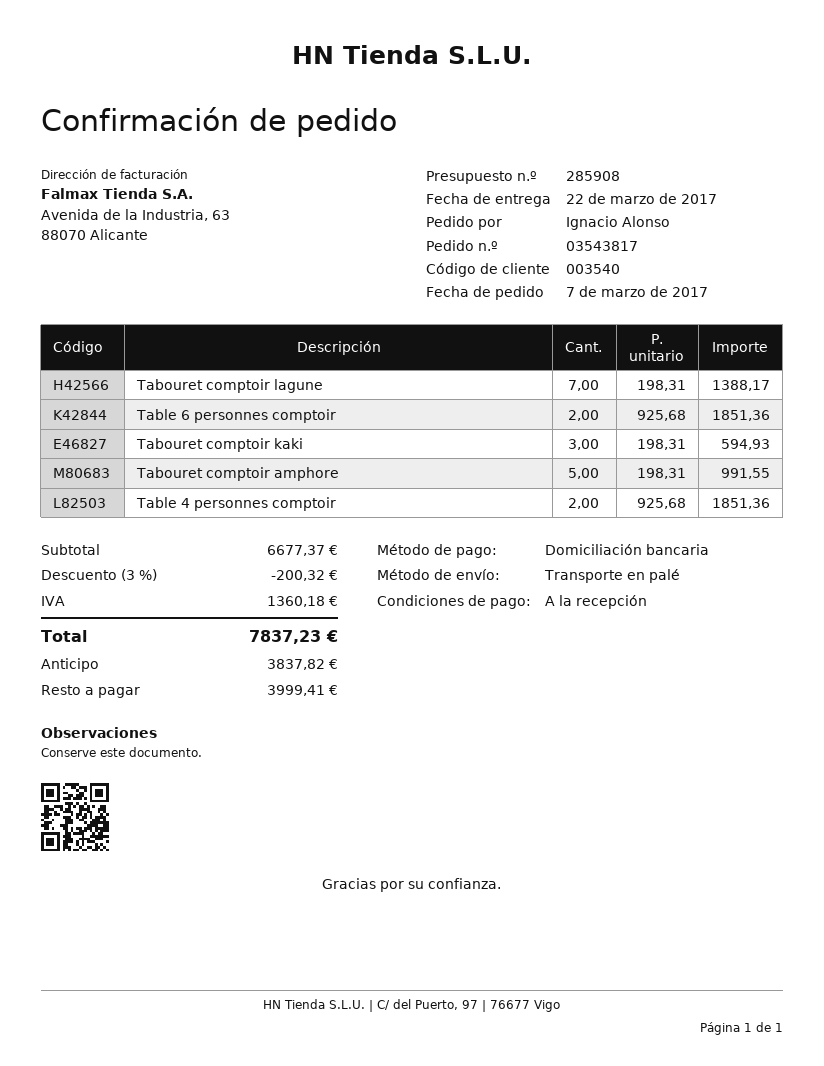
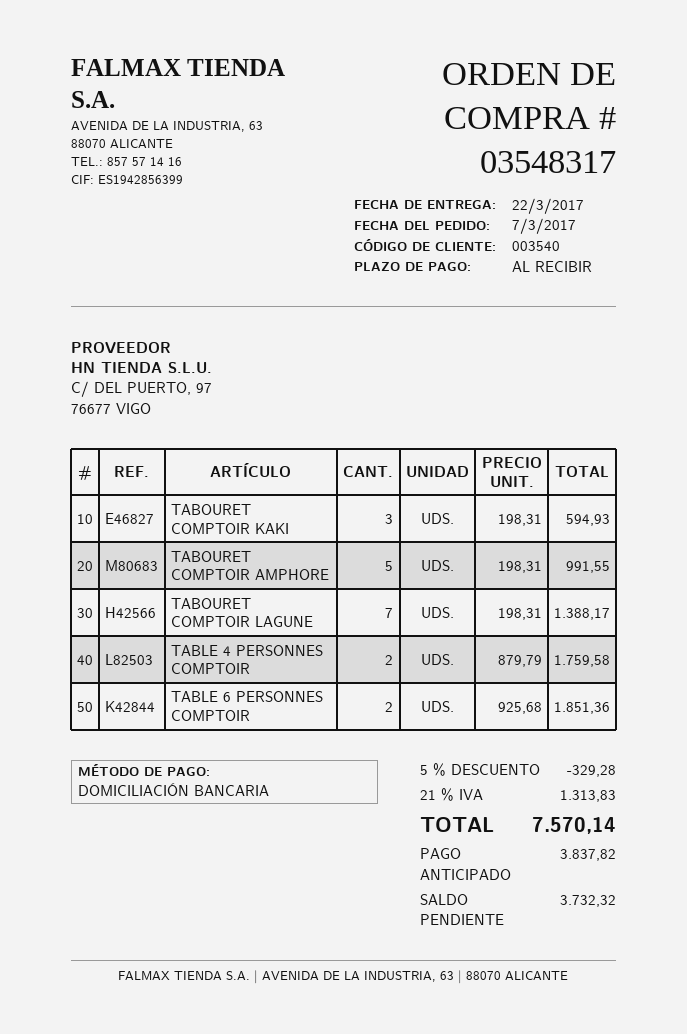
order number: 03543817 -> 03548317
Table 4 personnes comptoir: 2 x 925.68 = 1851.36 -> 2 x 879.79 = 1759.58
discount: 3% = 200.32 -> 5% = 329.28
tax: 1360.18 -> 1313.83
total: 7837.23 -> 7570.14
balance: 3999.41 -> 3732.32

